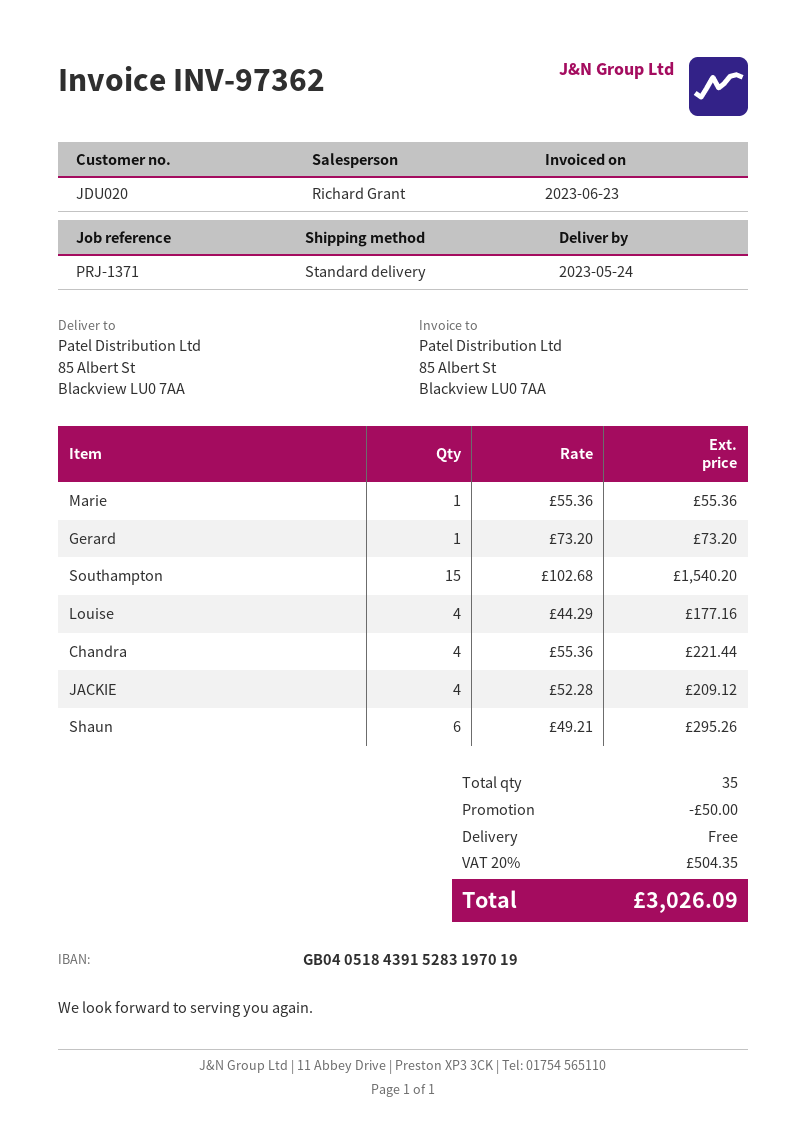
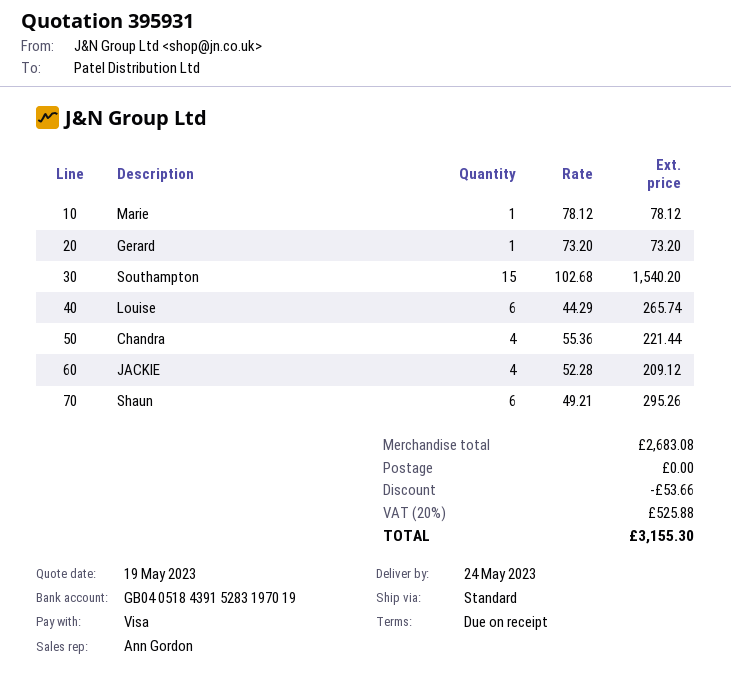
sales rep: Richard Grant -> Ann Gordon
Marie: 1 x 55.36 = 55.36 -> 1 x 78.12 = 78.12
Louise: 4 x 44.29 = 177.16 -> 6 x 44.29 = 265.74
discount: 50.00 -> 53.66
tax: 20% = 504.35 -> 20% = 525.88
total: 3026.09 -> 3155.30

